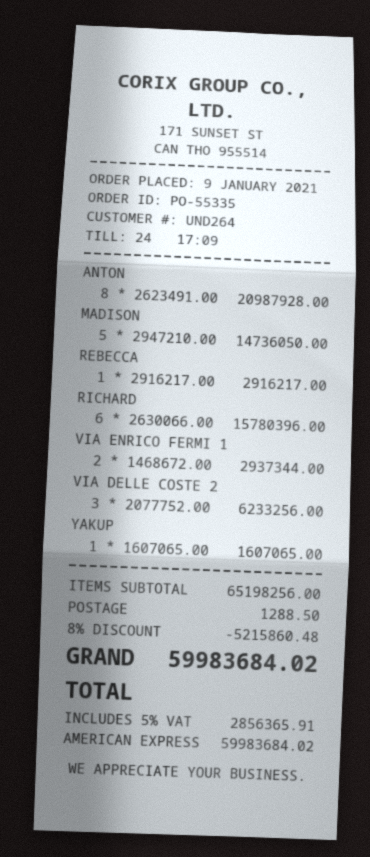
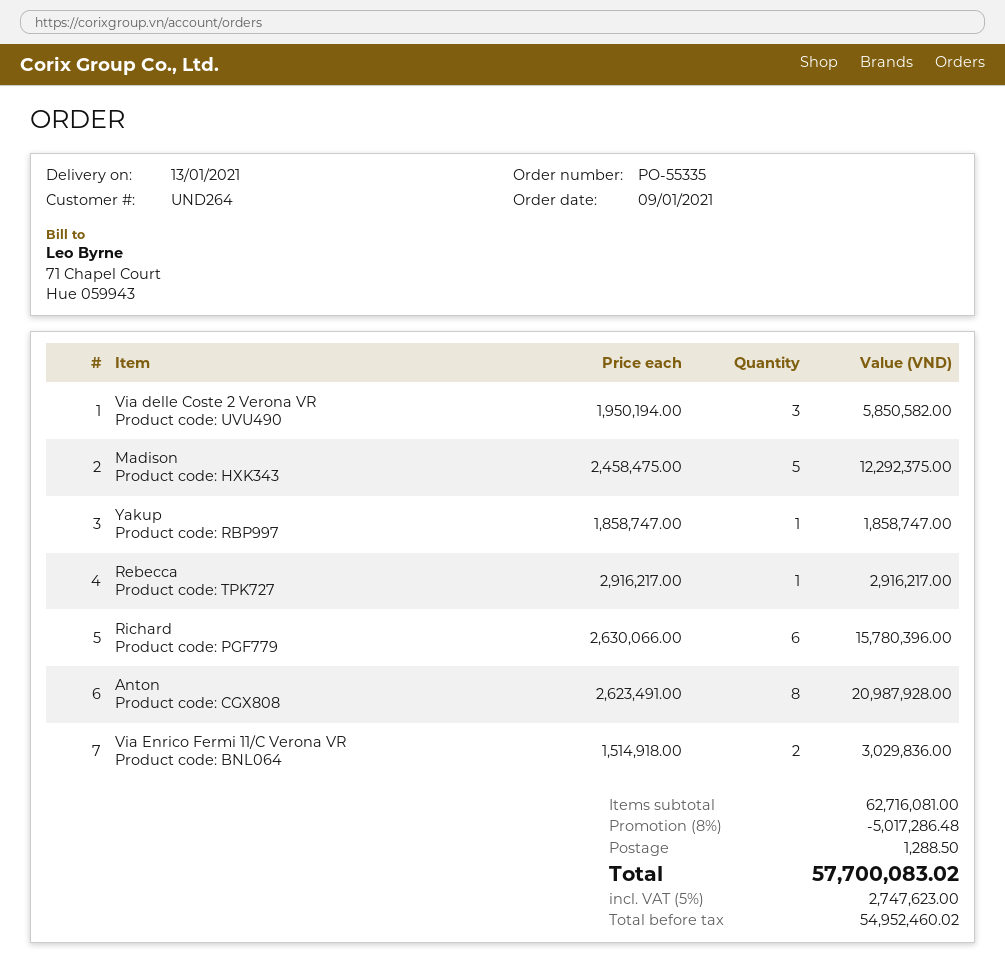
MADISON: 5 x 2947210.00 = 14736050.00 -> 5 x 2458475.00 = 12292375.00
VIA ENRICO FERMI 1: 2 x 1468672.00 = 2937344.00 -> 2 x 1514918.00 = 3029836.00
VIA DELLE COSTE 2: 3 x 2077752.00 = 6233256.00 -> 3 x 1950194.00 = 5850582.00
YAKUP: 1 x 1607065.00 = 1607065.00 -> 1 x 1858747.00 = 1858747.00
subtotal: 65198256.00 -> 62716081.00
discount: 8% = 5215860.48 -> 8% = 5017286.48
tax: 5% = 2856365.91 -> 5% = 2747623.00
total: 59983684.02 -> 57700083.02

